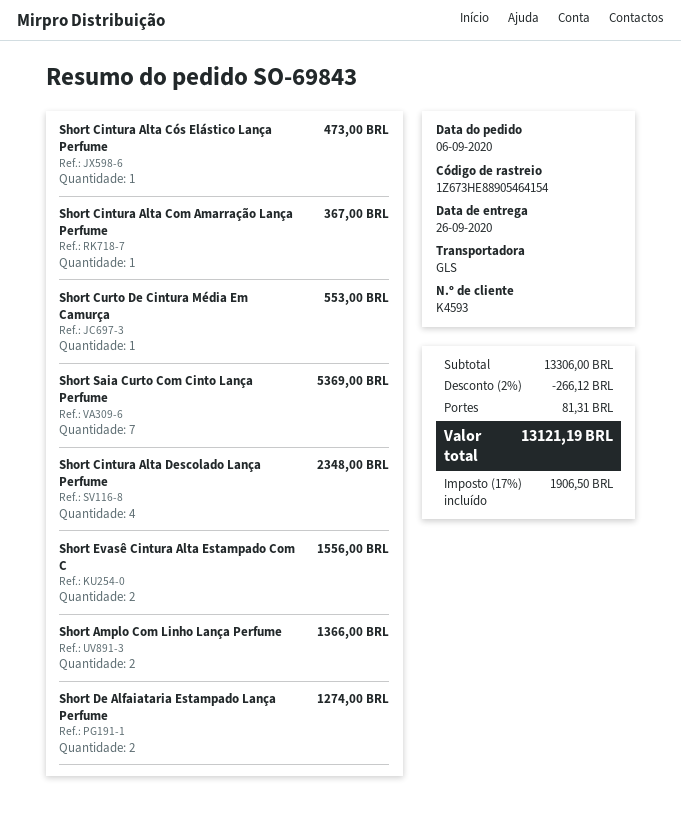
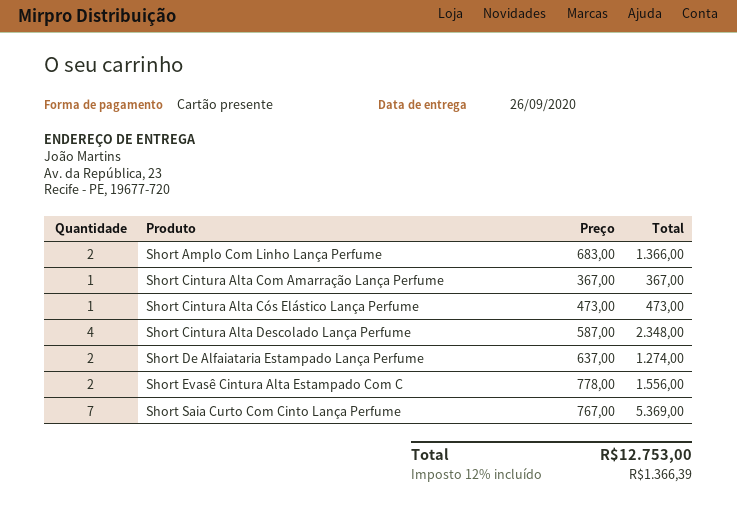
Short Curto De Cintura Média Em Camurça: 1 for 553.00 -> none
discount: 2% = 266.12 -> none
shipping: 81.31 -> none
tax: 17% = 1906.50 -> 12% = 1366.39
total: 13121.19 -> 12753.00

